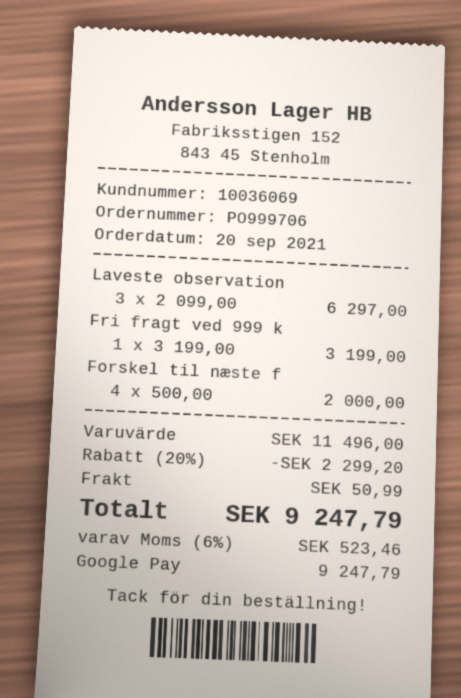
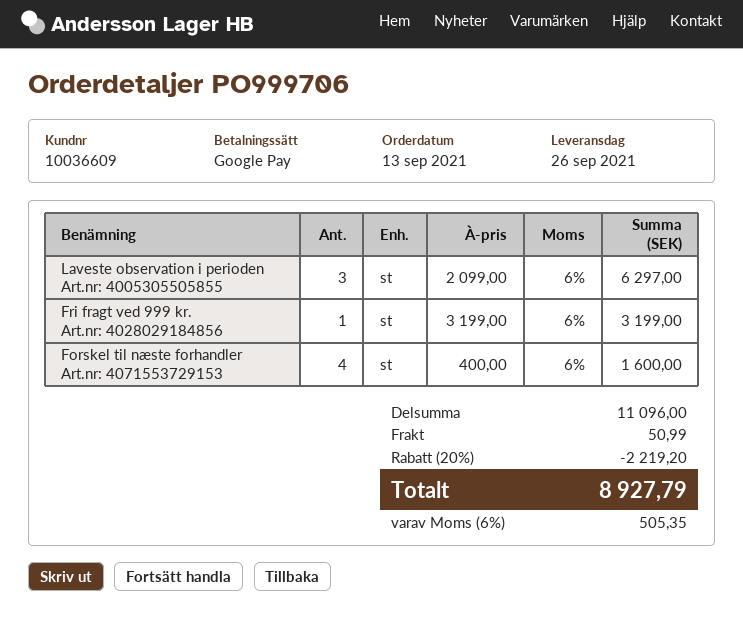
order date: 2021-09-20 -> 2021-09-13
customer number: 10036069 -> 10036609
Forskel til næste f: 4 x 500.00 = 2000.00 -> 4 x 400.00 = 1600.00
subtotal: 11496.00 -> 11096.00
discount: 20% = 2299.20 -> 20% = 2219.20
tax: 6% = 523.46 -> 6% = 505.35
total: 9247.79 -> 8927.79

